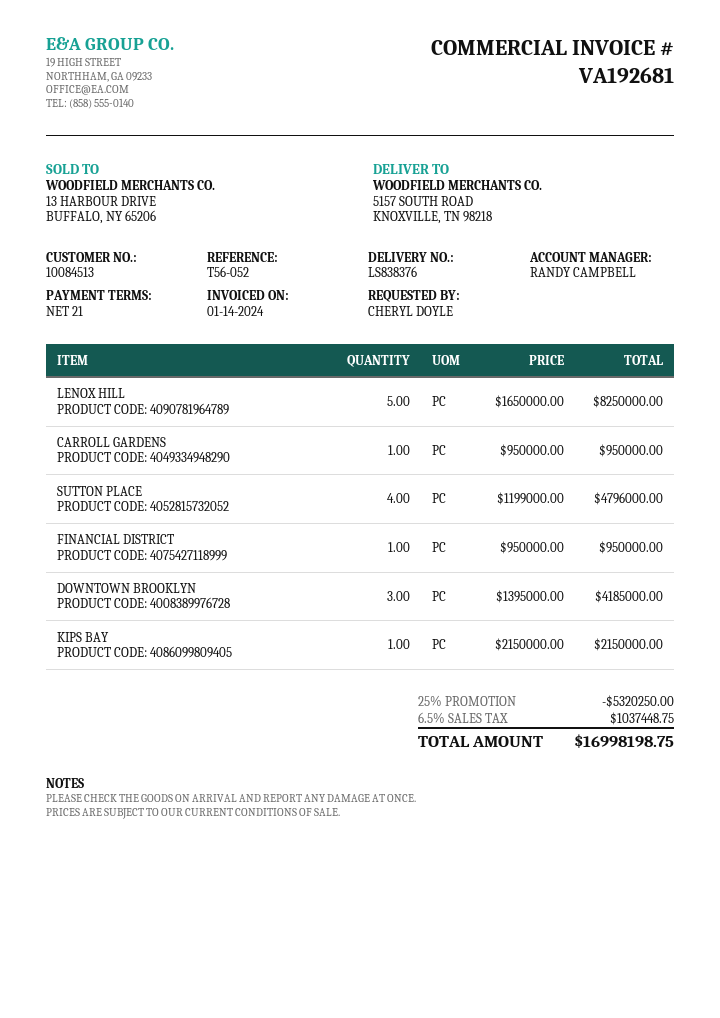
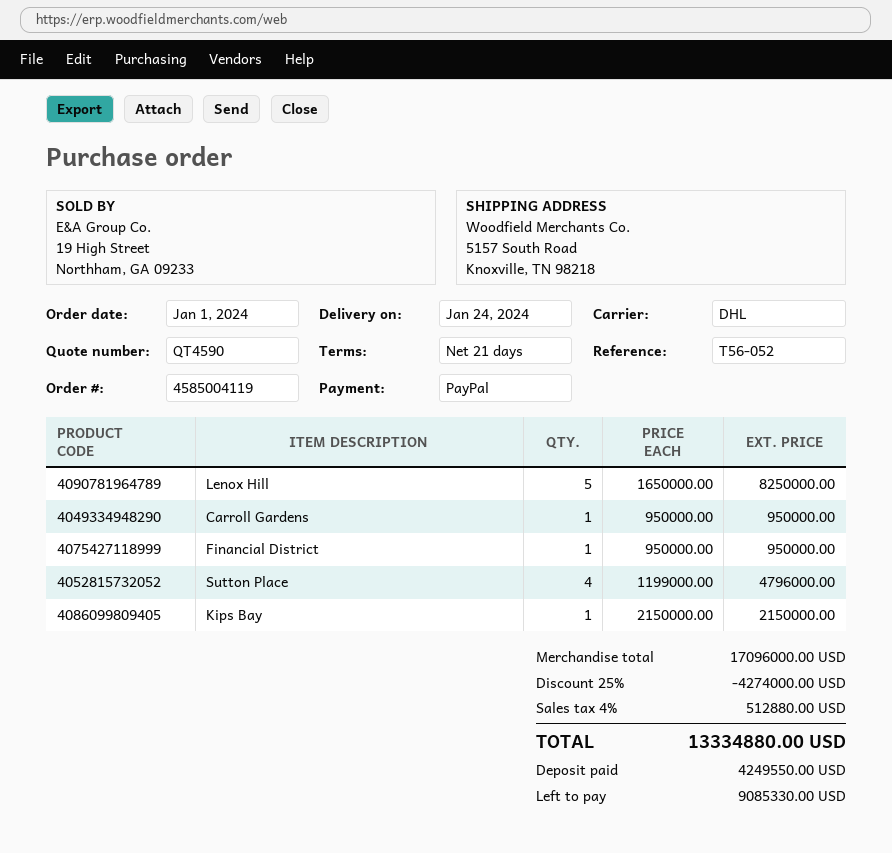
DOWNTOWN BROOKLYN: 3 x 1395000.00 = 4185000.00 -> none
discount: 25% = 5320250.00 -> 25% = 4274000.00
tax: 6.5% = 1037448.75 -> 4% = 512880.00
total: 16998198.75 -> 13334880.00

